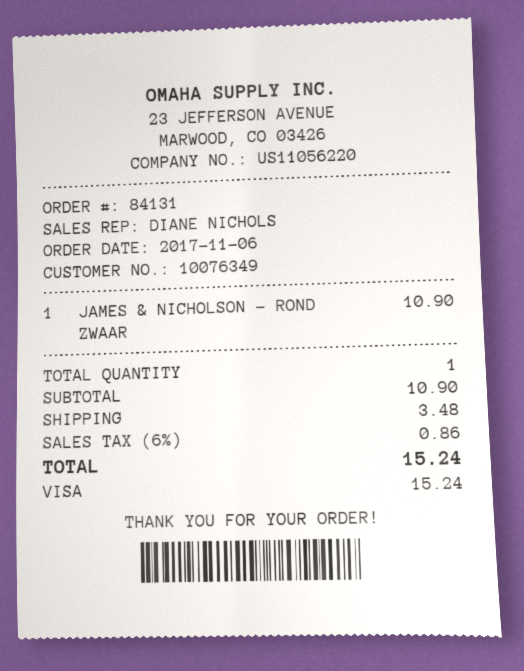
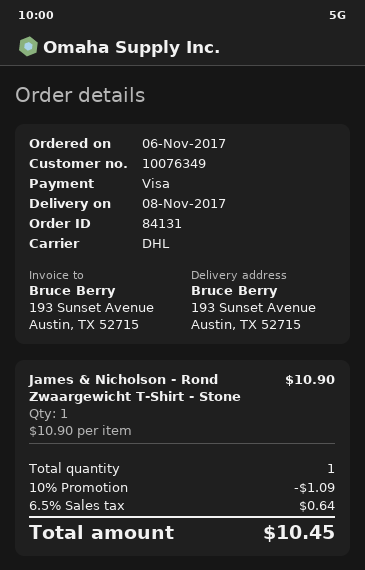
discount: none -> 10% = 1.09
shipping: 3.48 -> none
tax: 6% = 0.86 -> 6.5% = 0.64
total: 15.24 -> 10.45

